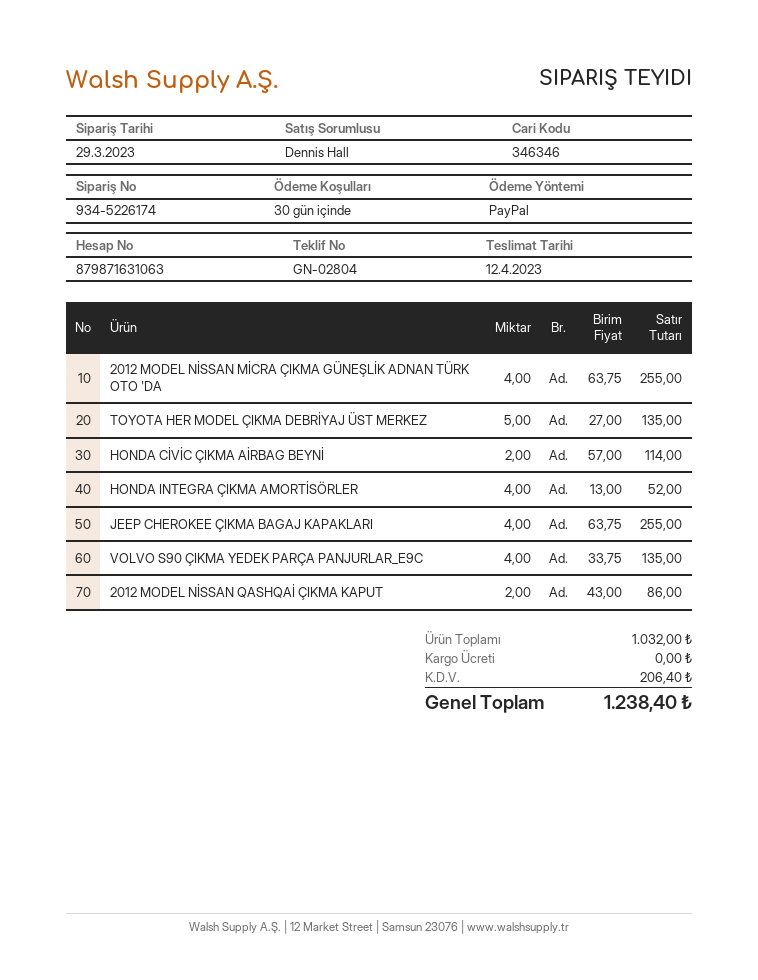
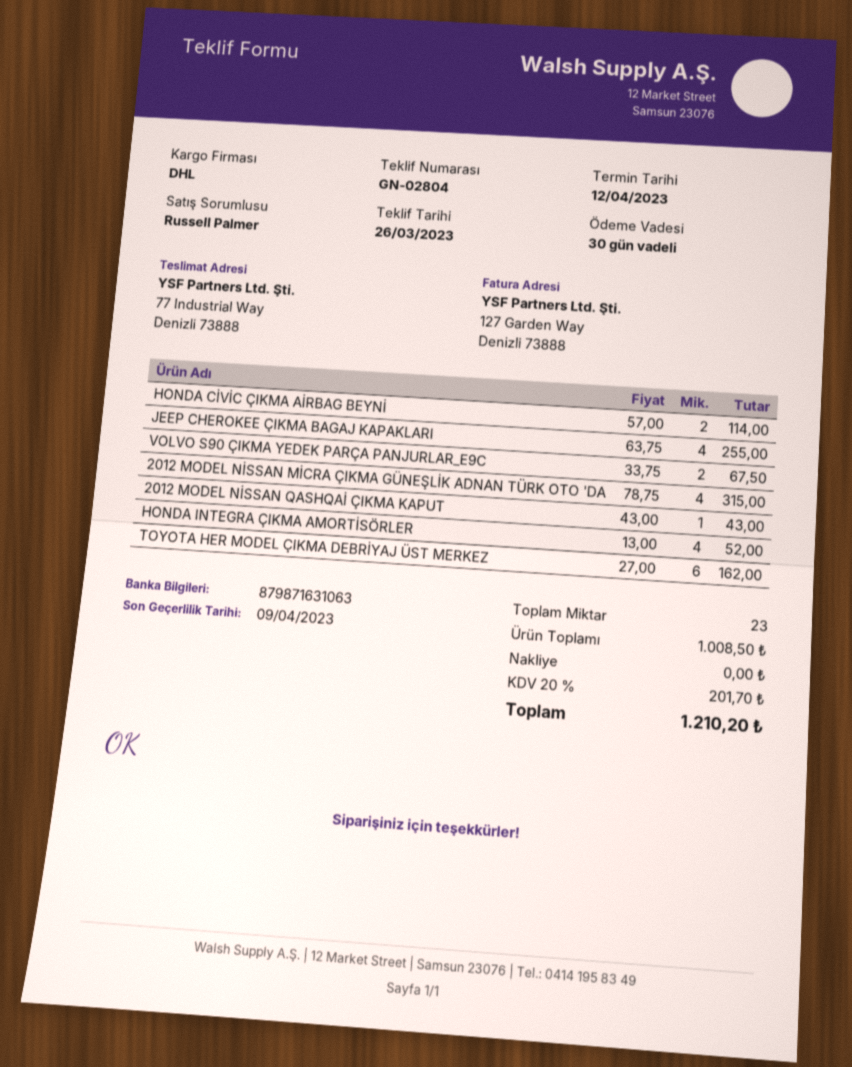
sales rep: Dennis Hall -> Russell Palmer
2012 MODEL NİSSAN MİCRA ÇIKMA GÜNEŞLİK ADNAN TÜRK OTO 'DA: 4 x 63.75 = 255.00 -> 4 x 78.75 = 315.00
TOYOTA HER MODEL ÇIKMA DEBRİYAJ ÜST MERKEZ: 5 x 27.00 = 135.00 -> 6 x 27.00 = 162.00
VOLVO S90 ÇIKMA YEDEK PARÇA PANJURLAR_E9C: 4 x 33.75 = 135.00 -> 2 x 33.75 = 67.50
2012 MODEL NİSSAN QASHQAİ ÇIKMA KAPUT: 2 x 43.00 = 86.00 -> 1 x 43.00 = 43.00
subtotal: 1032.00 -> 1008.50
tax: 206.40 -> 201.70
total: 1238.40 -> 1210.20

